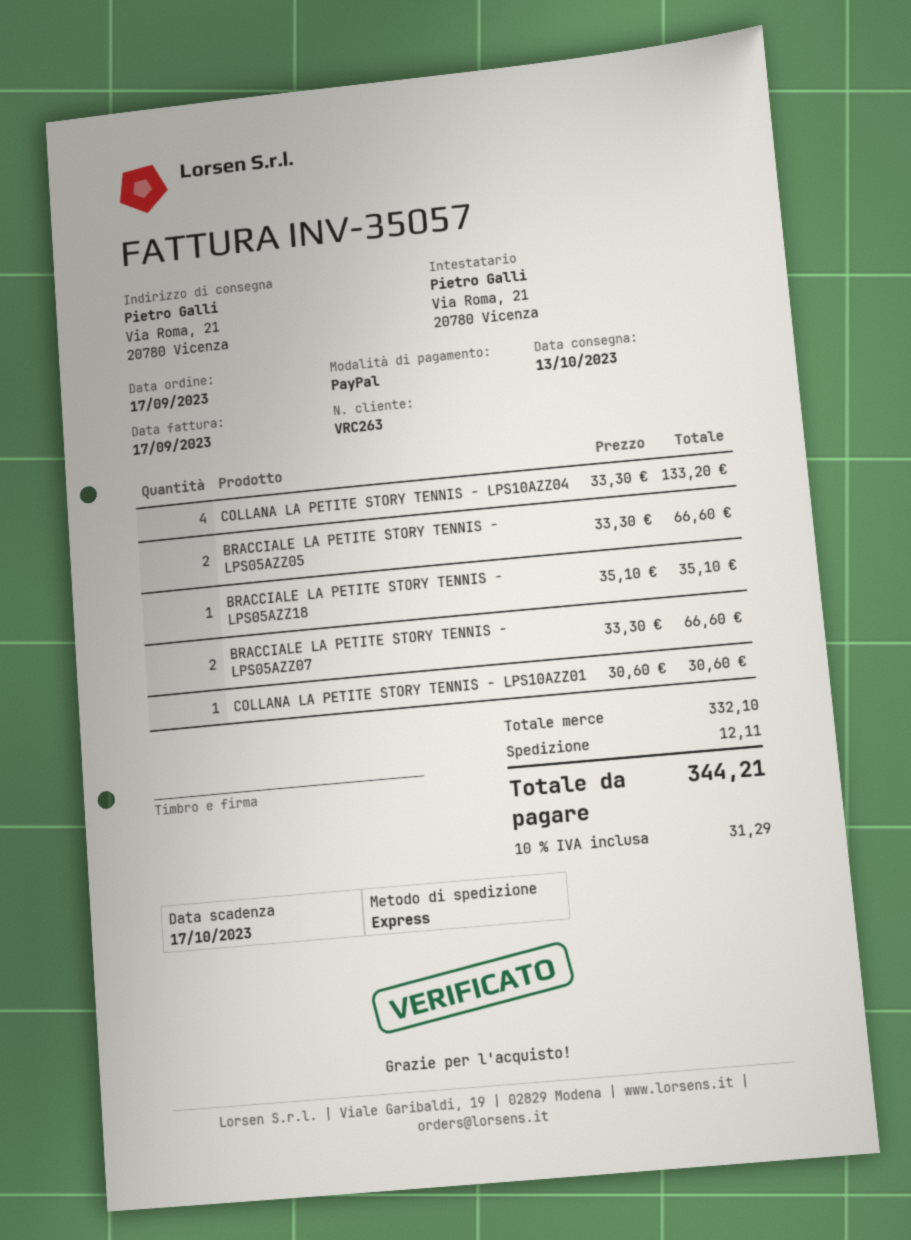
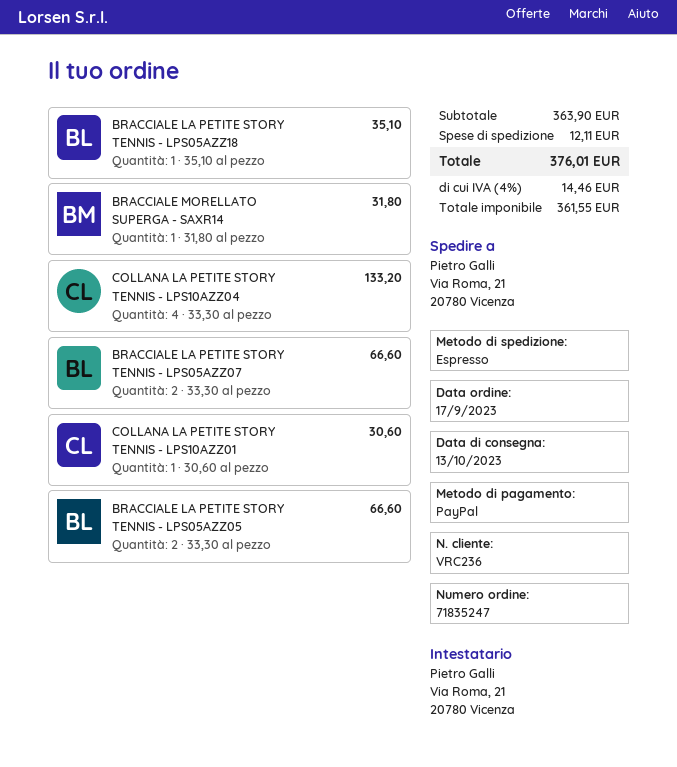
customer number: VRC263 -> VRC236
BRACCIALE MORELLATO SUPERGA - SAXR14: none -> 1 x 31.80 = 31.80
subtotal: 332.10 -> 363.90
tax: 10% = 31.29 -> 4% = 14.46
total: 344.21 -> 376.01

